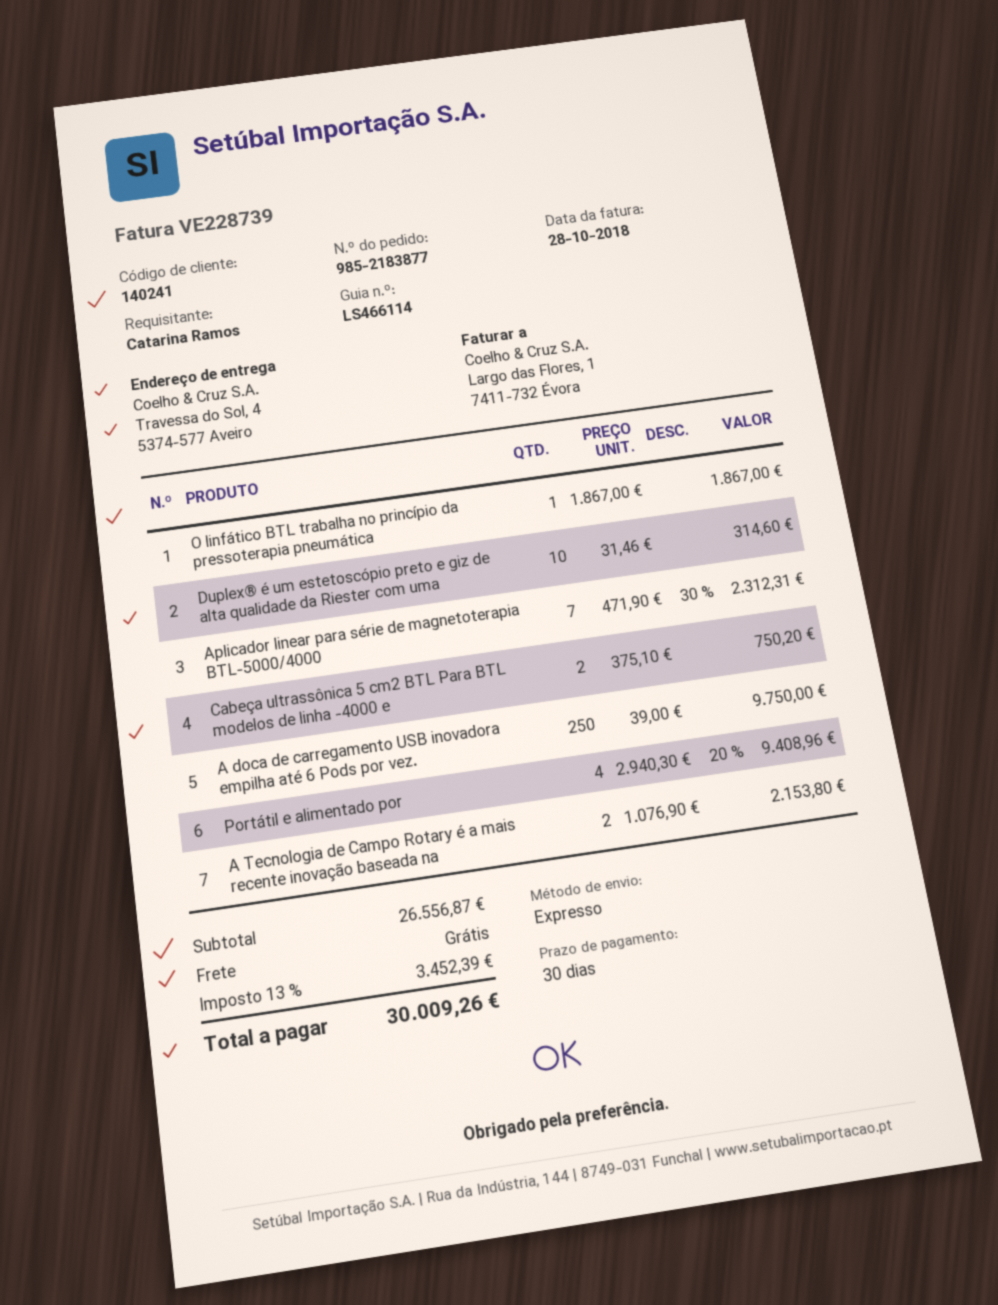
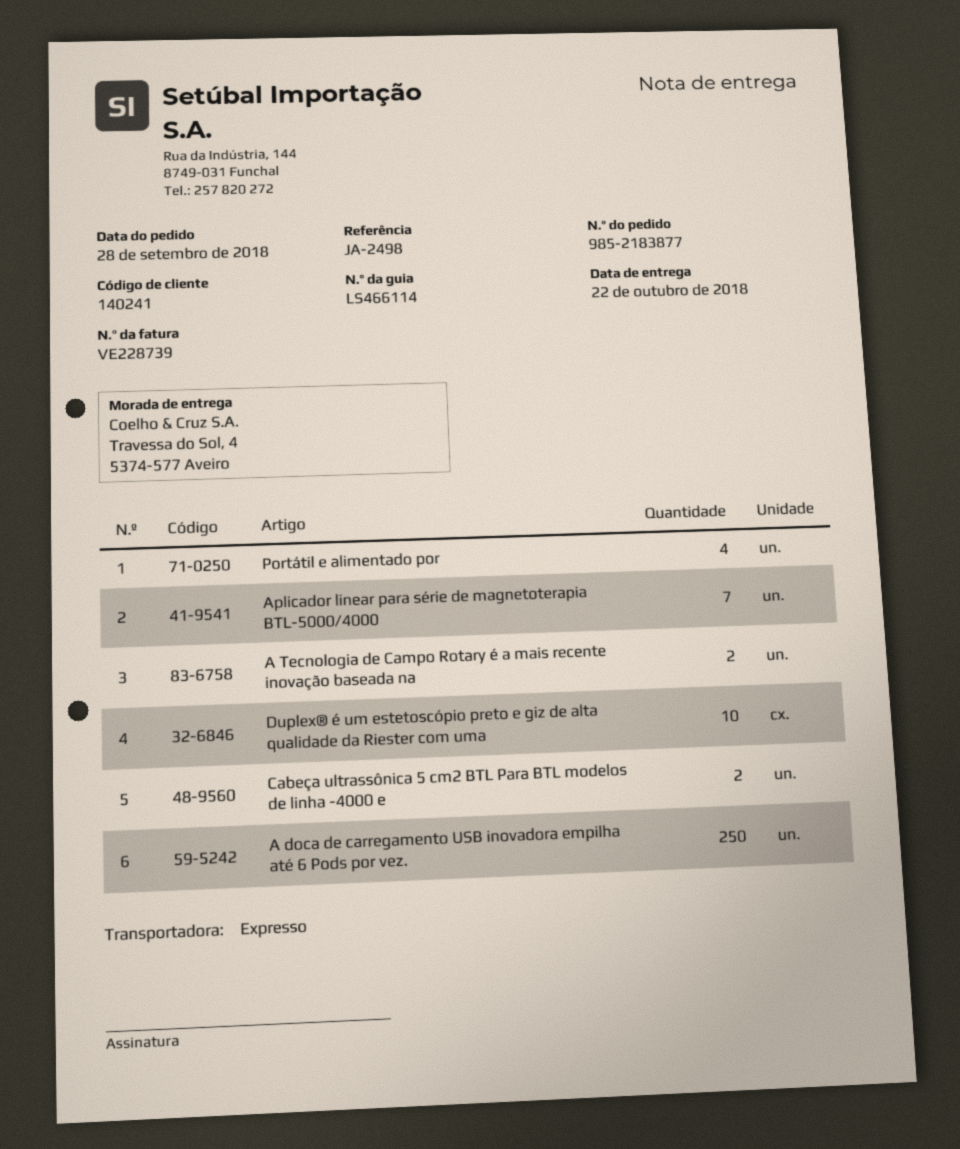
O linfático BTL trabalha no princípio da pressoterapia pneumática: 1 -> none

